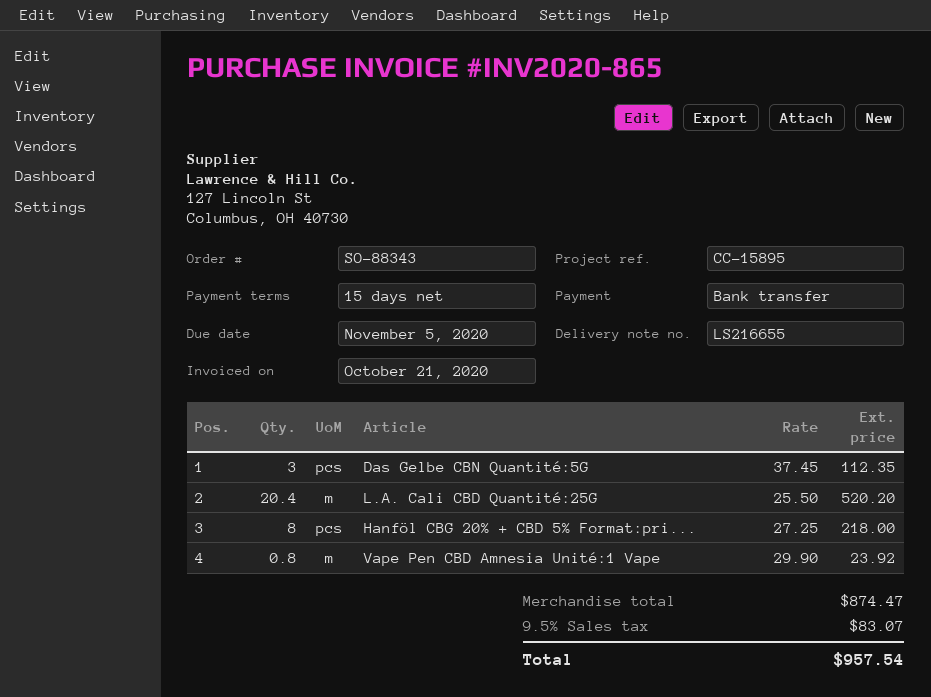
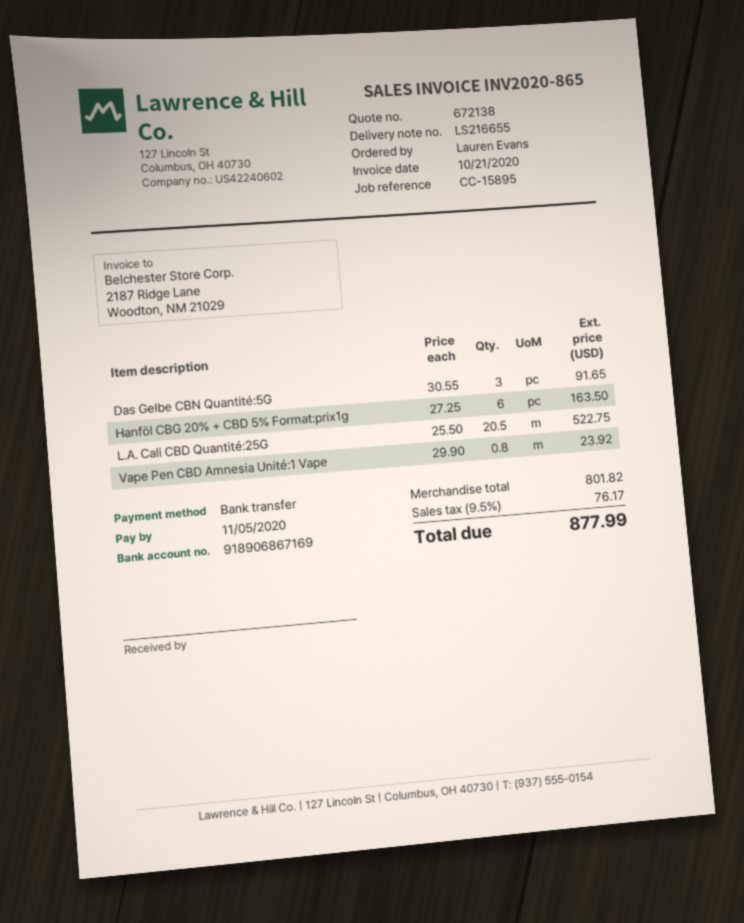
Das Gelbe CBN Quantité:5G: 3 x 37.45 = 112.35 -> 3 x 30.55 = 91.65
L.A. Cali CBD Quantité:25G: 20.4 x 25.50 = 520.20 -> 20.5 x 25.50 = 522.75
Hanföl CBG 20% + CBD 5% Format:pri...: 8 x 27.25 = 218.00 -> 6 x 27.25 = 163.50
subtotal: 874.47 -> 801.82
tax: 9.5% = 83.07 -> 9.5% = 76.17
total: 957.54 -> 877.99

